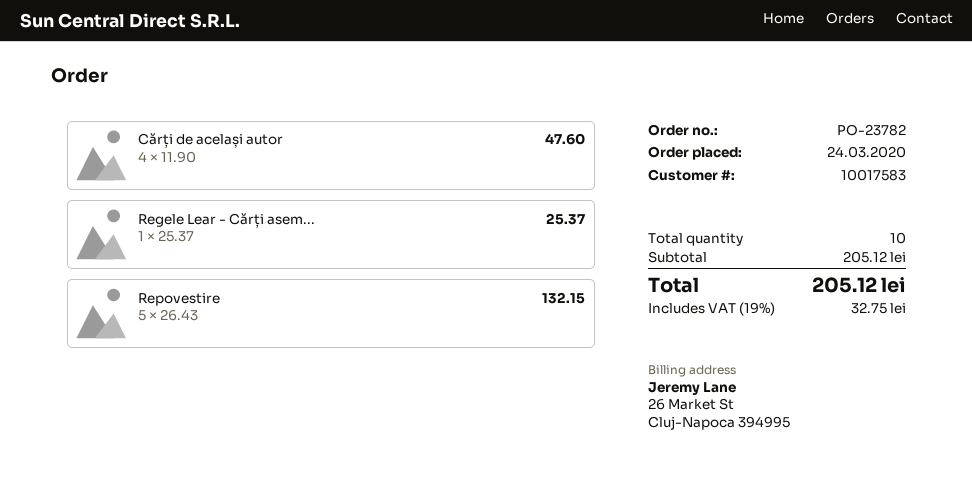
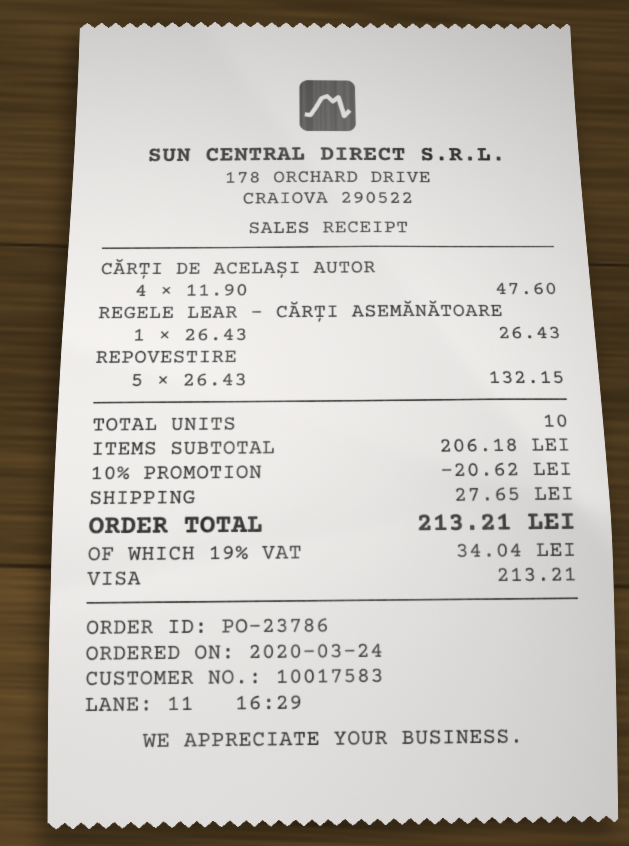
order number: PO-23782 -> PO-23786
Regele Lear - Cărți asem...: 1 x 25.37 = 25.37 -> 1 x 26.43 = 26.43
subtotal: 205.12 -> 206.18
discount: none -> 10% = 20.62
shipping: none -> 27.65
tax: 19% = 32.75 -> 19% = 34.04
total: 205.12 -> 213.21

